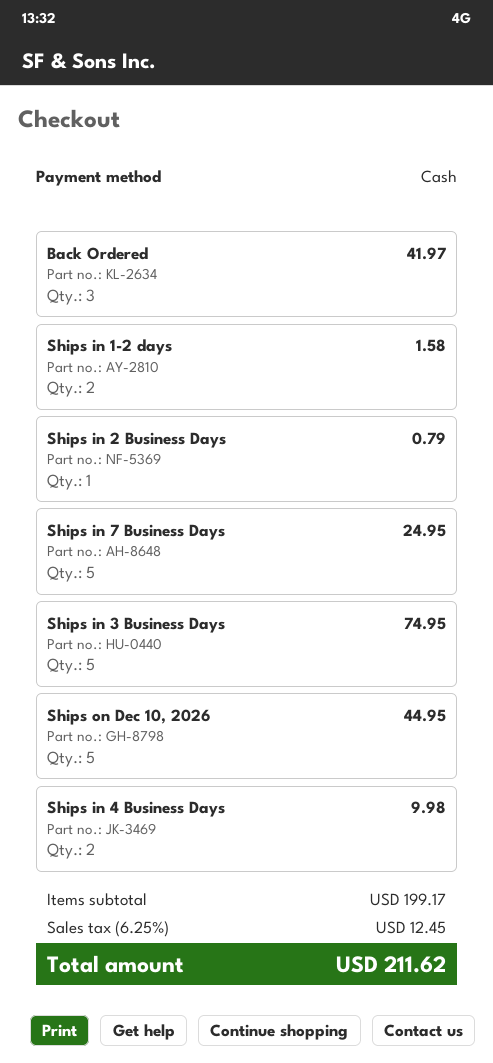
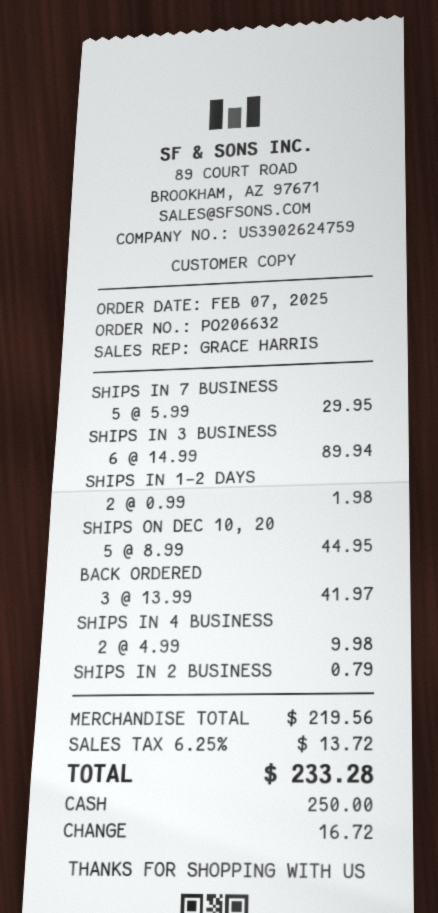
Ships in 1-2 days: 2 for 1.58 -> 2 for 1.98
Ships in 7 Business Days: 5 for 24.95 -> 5 for 29.95
Ships in 3 Business Days: 5 for 74.95 -> 6 for 89.94
subtotal: 199.17 -> 219.56
tax: 6.25% = 12.45 -> 6.25% = 13.72
total: 211.62 -> 233.28

